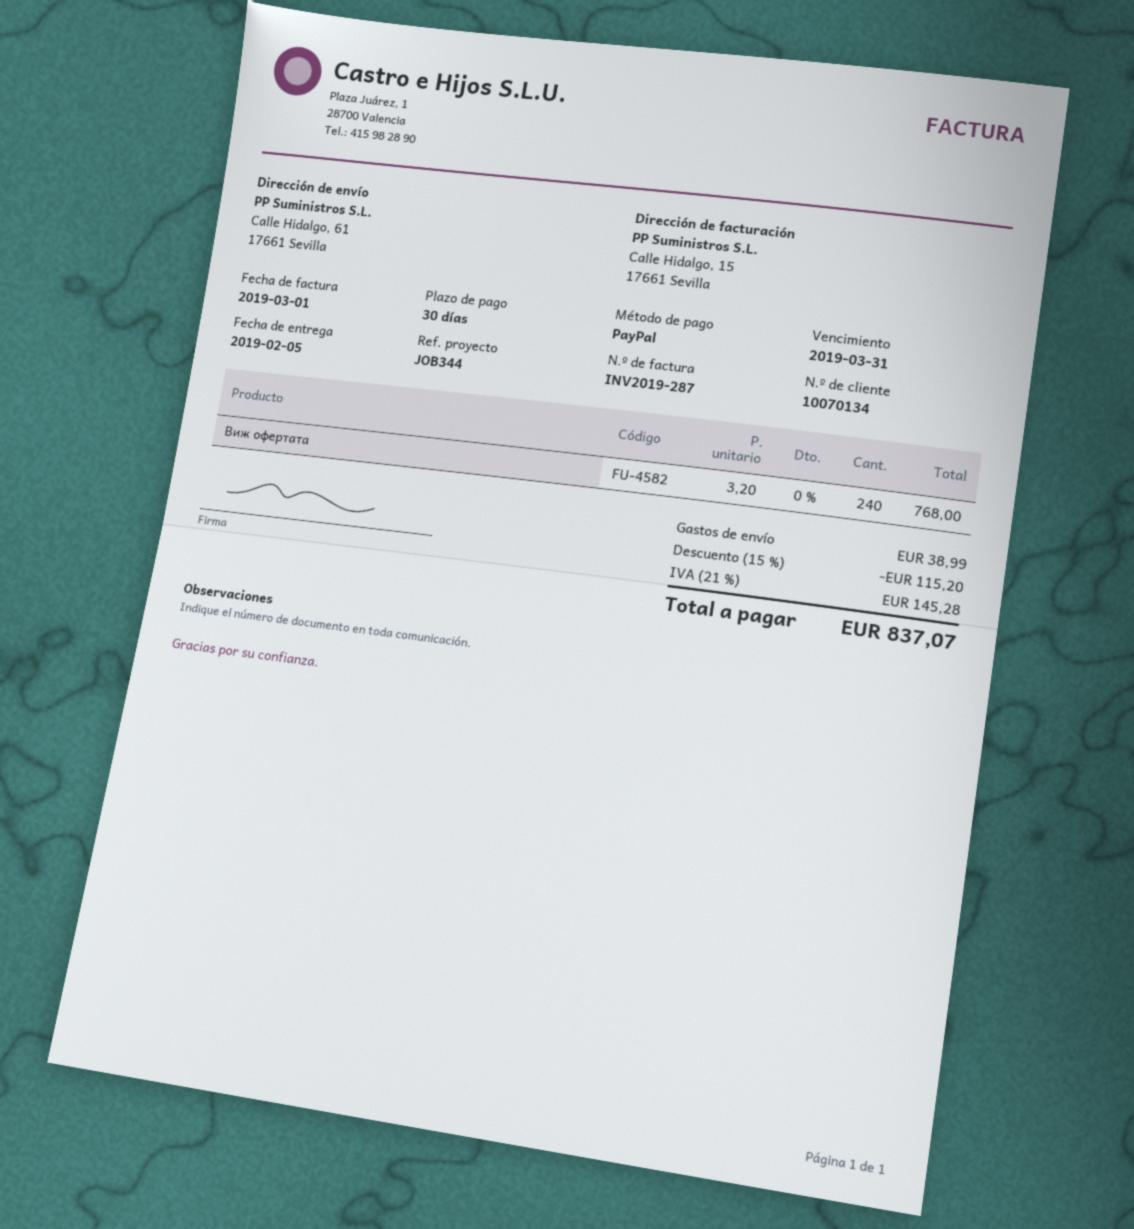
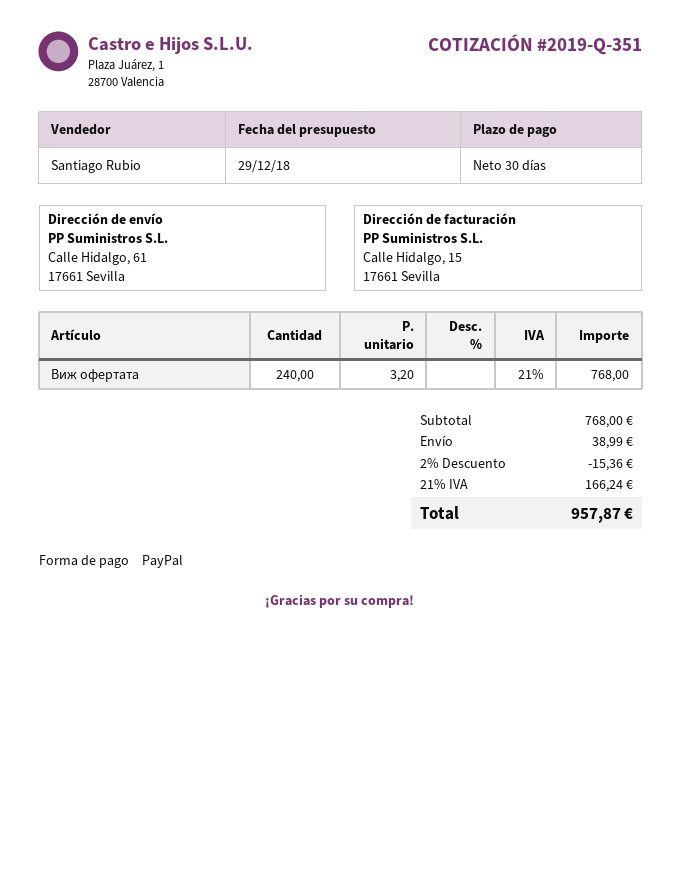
discount: 15% = 115.20 -> 2% = 15.36
tax: 21% = 145.28 -> 21% = 166.24
total: 837.07 -> 957.87

